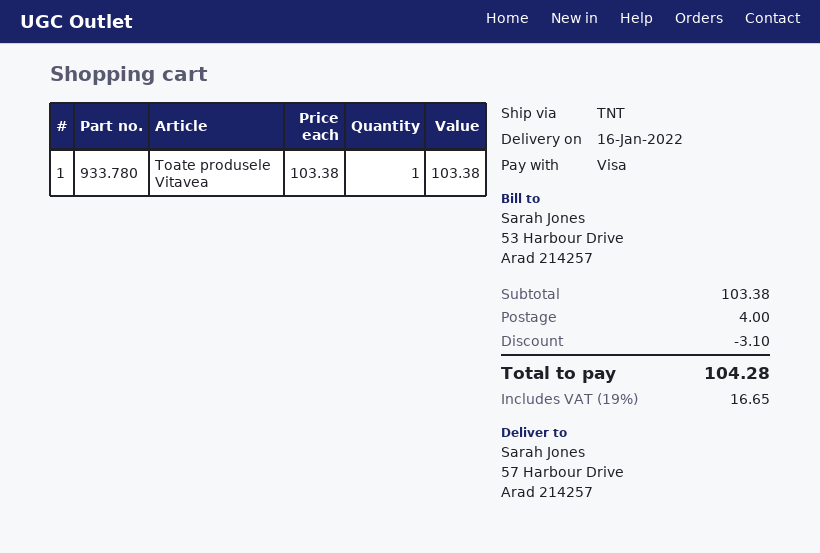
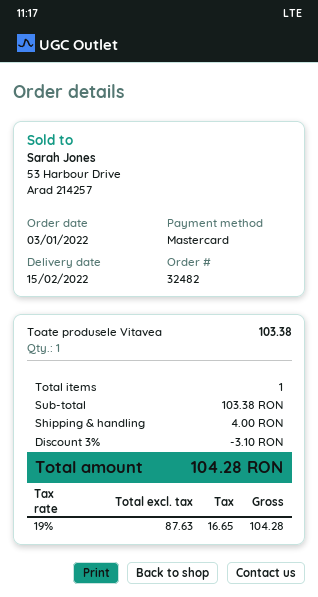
delivery date: 2022-01-16 -> 2022-02-15
payment method: Visa -> Mastercard

